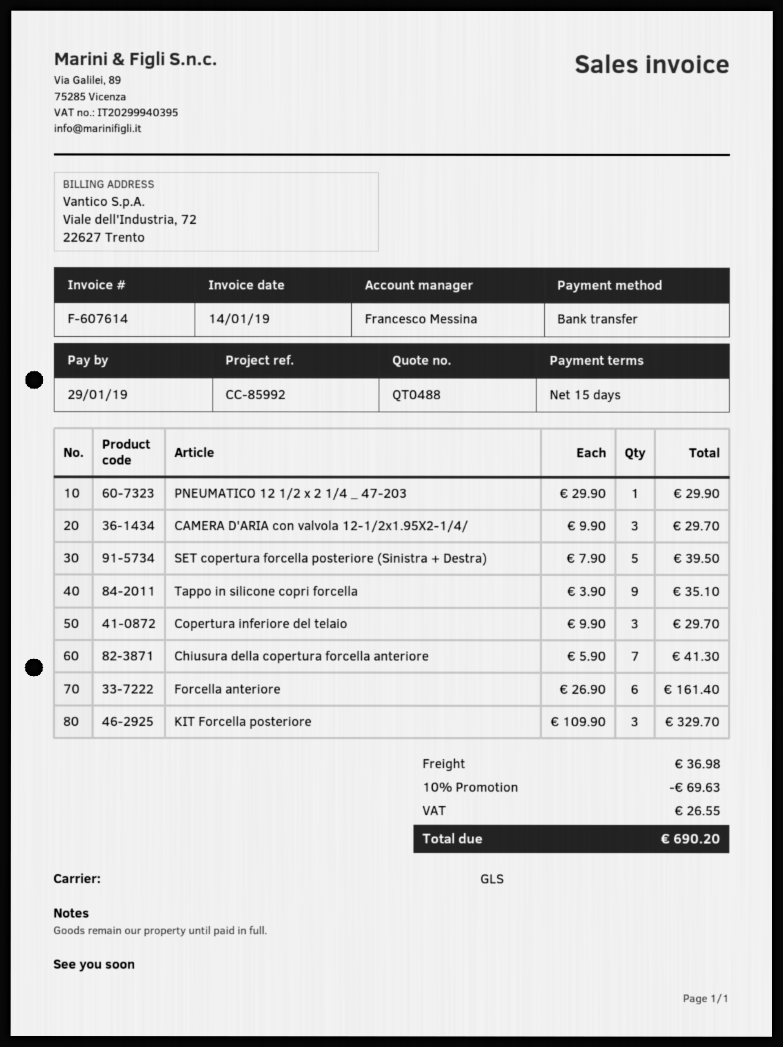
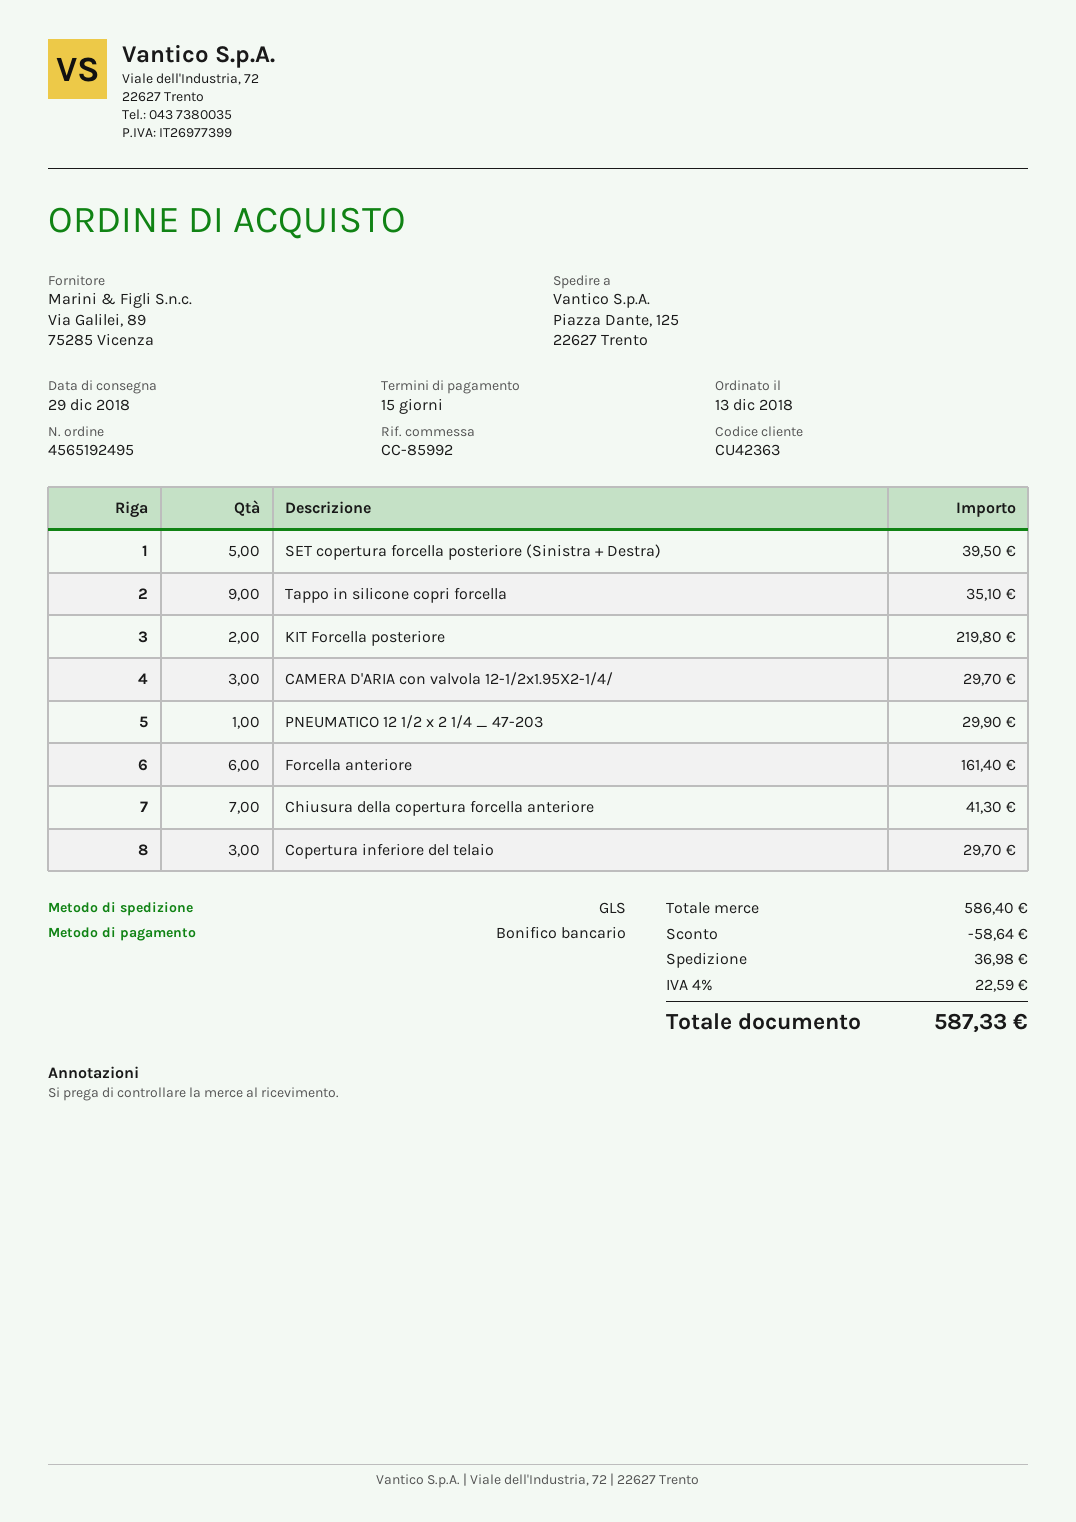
KIT Forcella posteriore: 3 for 329.70 -> 2 for 219.80
discount: 69.63 -> 58.64
tax: 26.55 -> 22.59
total: 690.20 -> 587.33

